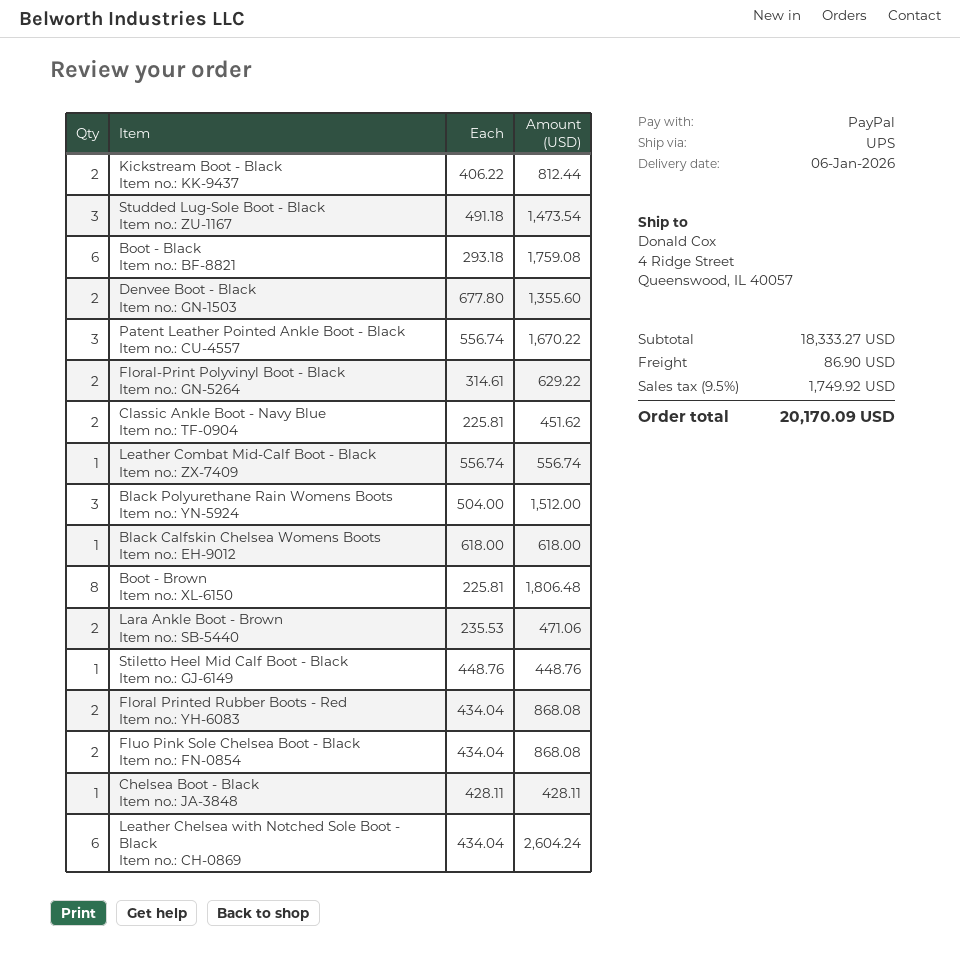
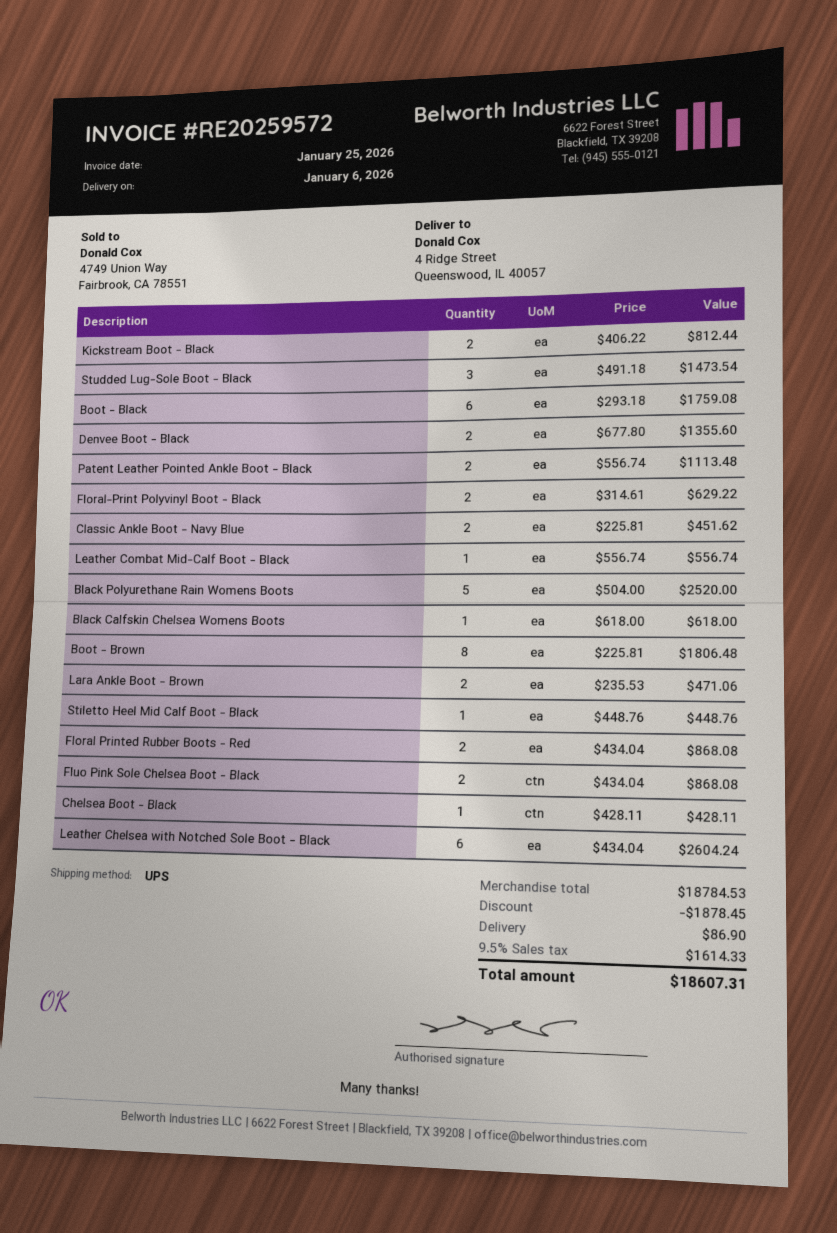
Patent Leather Pointed Ankle Boot - Black: 3 x 556.74 = 1670.22 -> 2 x 556.74 = 1113.48
Black Polyurethane Rain Womens Boots: 3 x 504.00 = 1512.00 -> 5 x 504.00 = 2520.00
subtotal: 18333.27 -> 18784.53
discount: none -> 1878.45
tax: 9.5% = 1749.92 -> 9.5% = 1614.33
total: 20170.09 -> 18607.31

